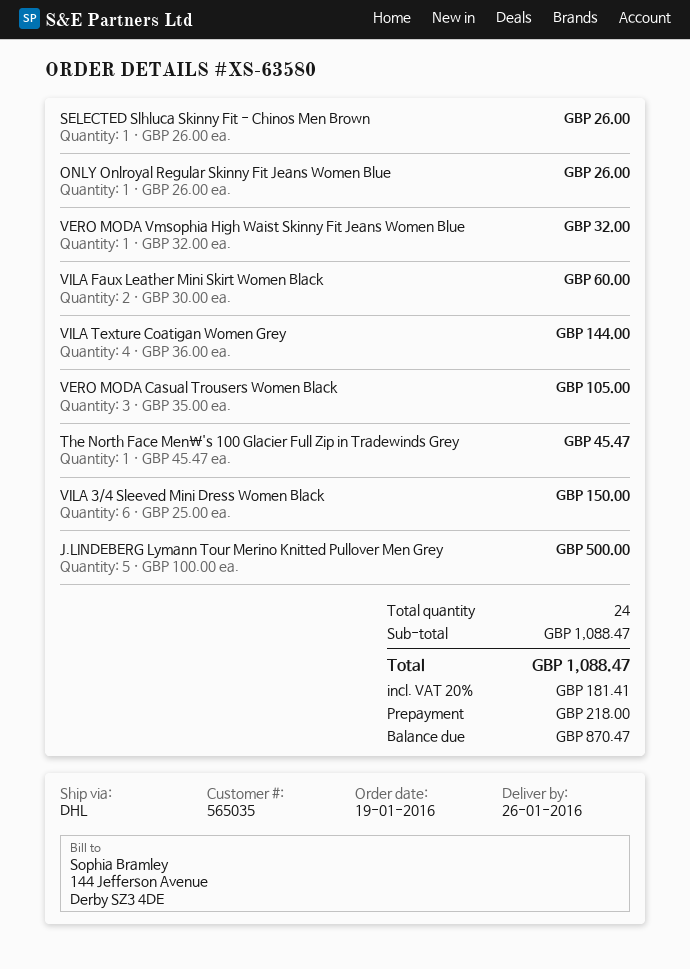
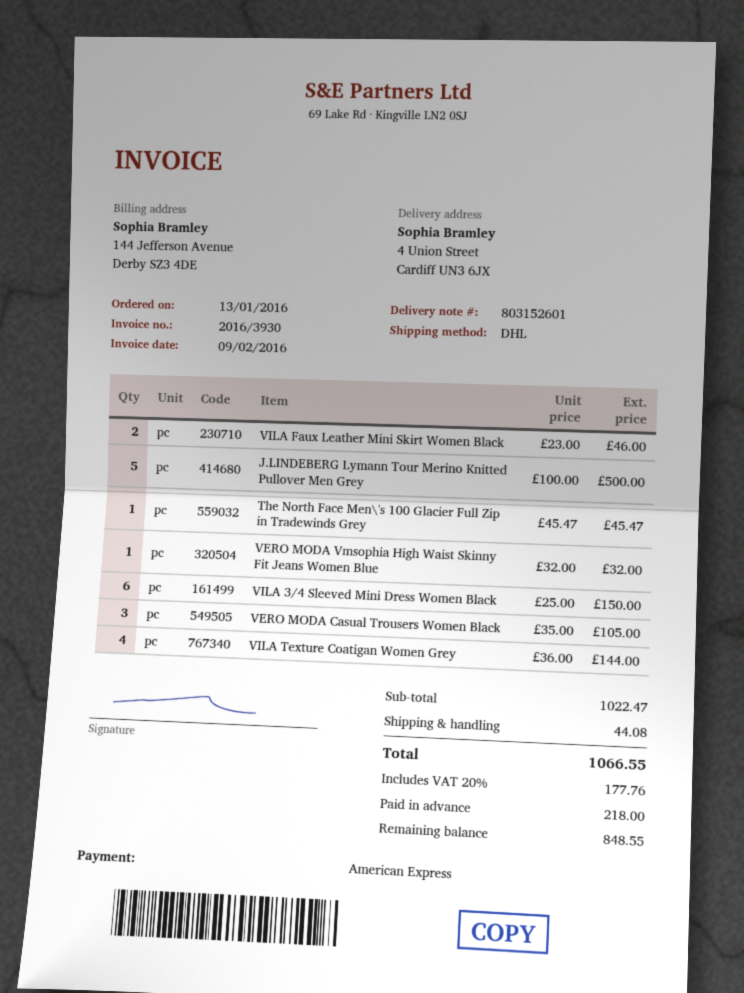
order date: 2016-01-19 -> 2016-01-13
SELECTED Slhluca Skinny Fit - Chinos Men Brown: 1 x 26.00 = 26.00 -> none
ONLY Onlroyal Regular Skinny Fit Jeans Women Blue: 1 x 26.00 = 26.00 -> none
VILA Faux Leather Mini Skirt Women Black: 2 x 30.00 = 60.00 -> 2 x 23.00 = 46.00
subtotal: 1088.47 -> 1022.47
shipping: none -> 44.08
tax: 20% = 181.41 -> 20% = 177.76
total: 1088.47 -> 1066.55
balance: 870.47 -> 848.55

